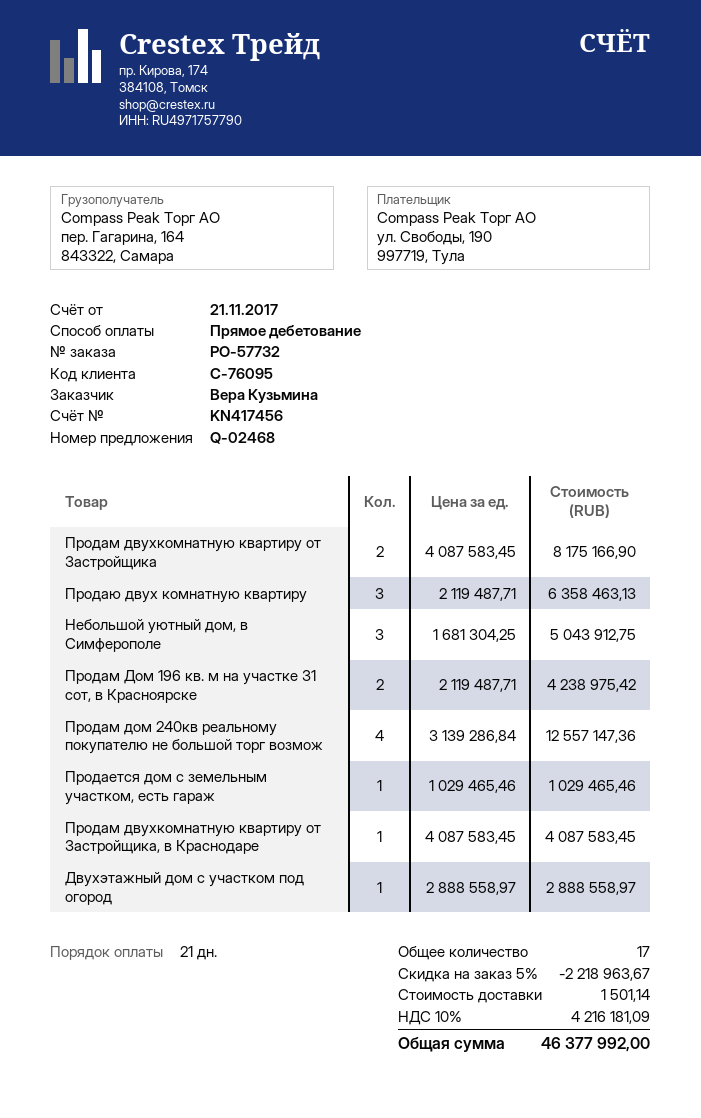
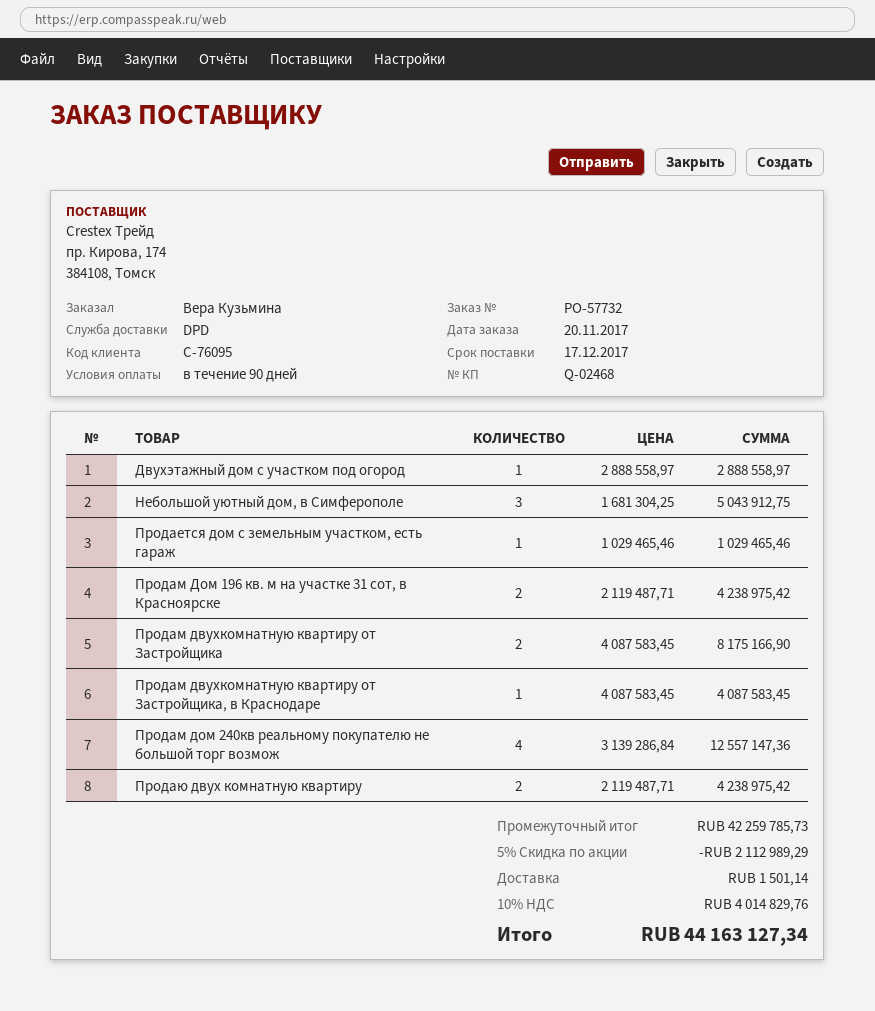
payment terms: 21 days -> 90 days
Продаю двух комнатную квартиру: 3 x 2119487.71 = 6358463.13 -> 2 x 2119487.71 = 4238975.42
discount: 5% = 2218963.67 -> 5% = 2112989.29
tax: 10% = 4216181.09 -> 10% = 4014829.76
total: 46377992.00 -> 44163127.34

